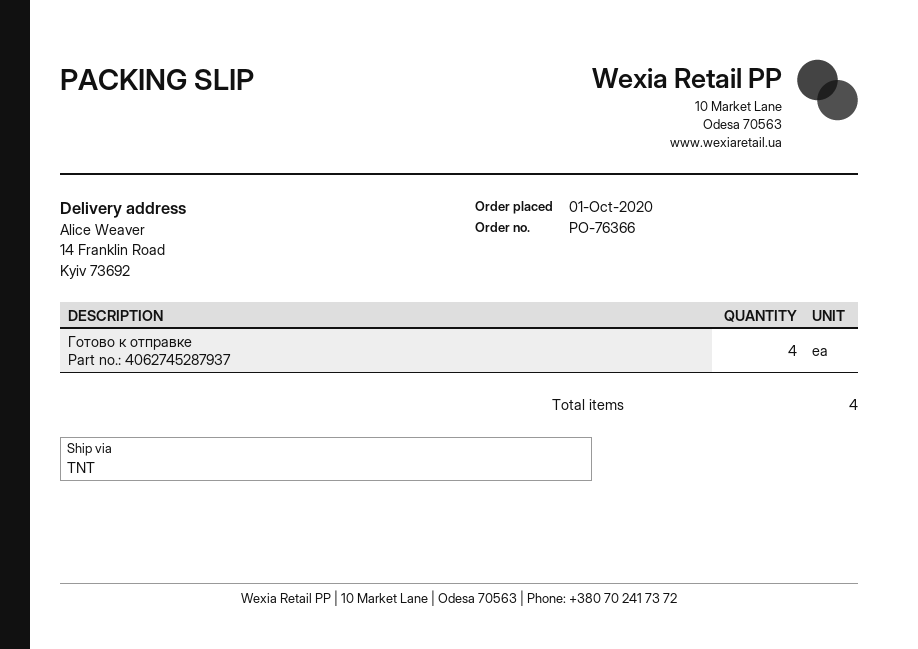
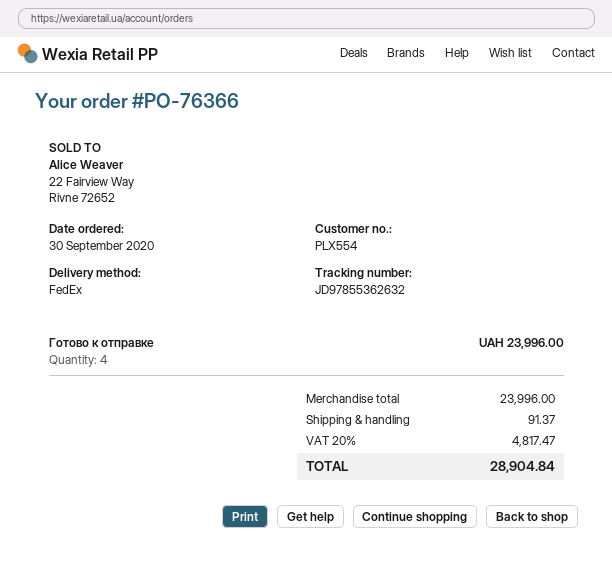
order date: 2020-10-01 -> 2020-09-30
shipping method: TNT -> FedEx

